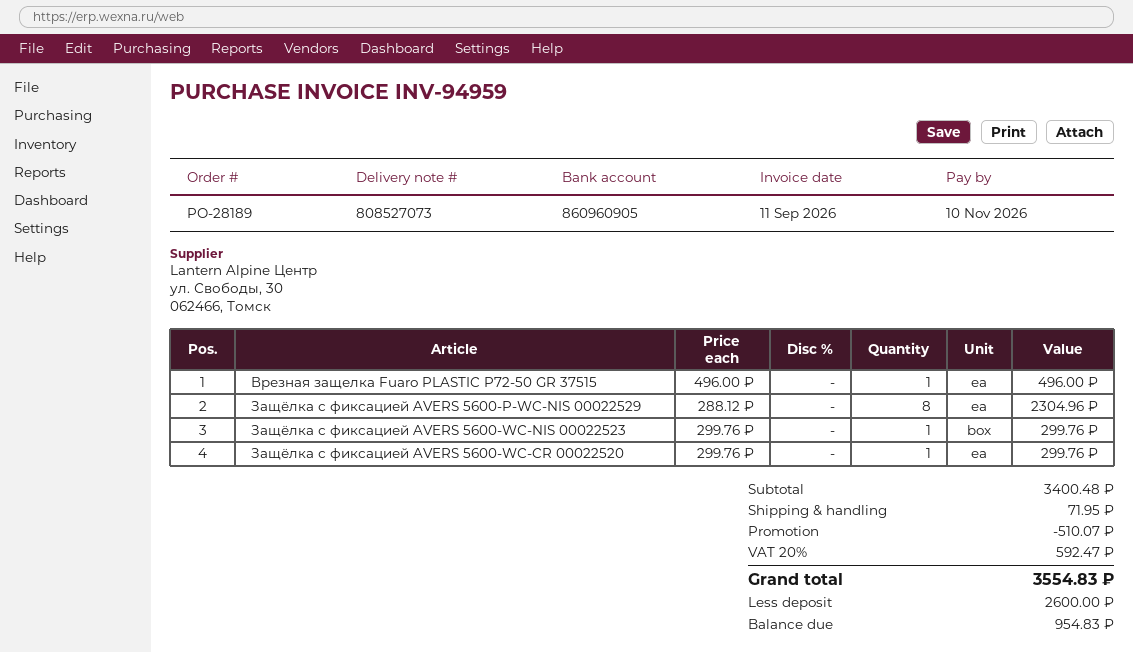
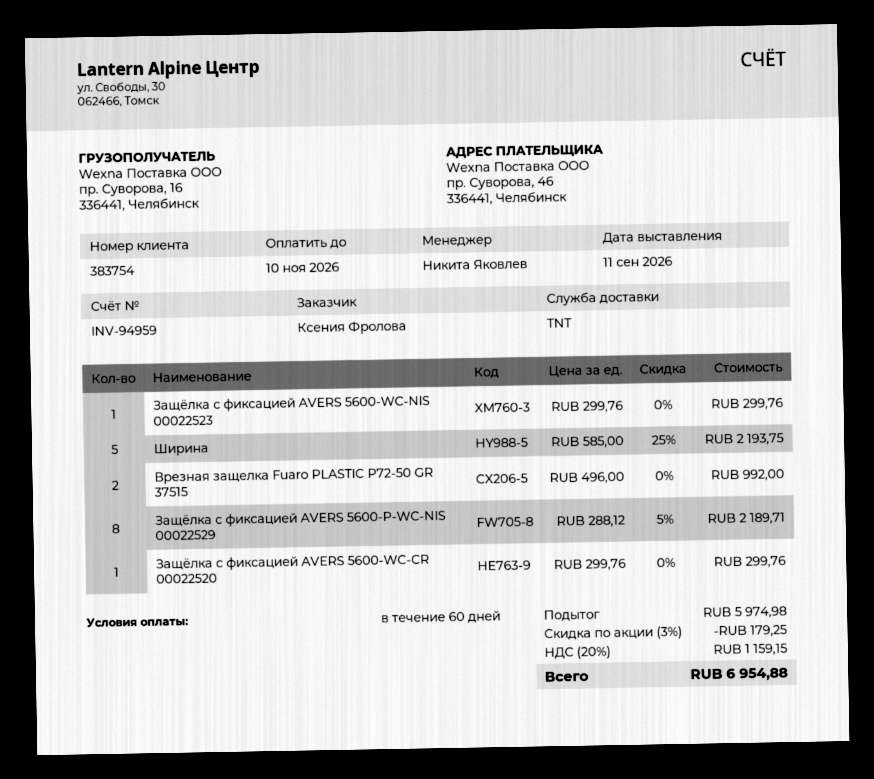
Врезная защелка Fuaro PLASTIC P72-50 GR 37515: 1 x 496.00 = 496.00 -> 2 x 496.00 = 992.00
Защёлка с фиксацией AVERS 5600-P-WC-NIS 00022529: 8 x 288.12 = 2304.96 -> 8 x 288.12 - 5% = 2189.71
Ширина: none -> 5 x 585.00 - 25% = 2193.75
subtotal: 3400.48 -> 5974.98
discount: 510.07 -> 179.25
shipping: 71.95 -> none
tax: 20% = 592.47 -> 20% = 1159.15
total: 3554.83 -> 6954.88

